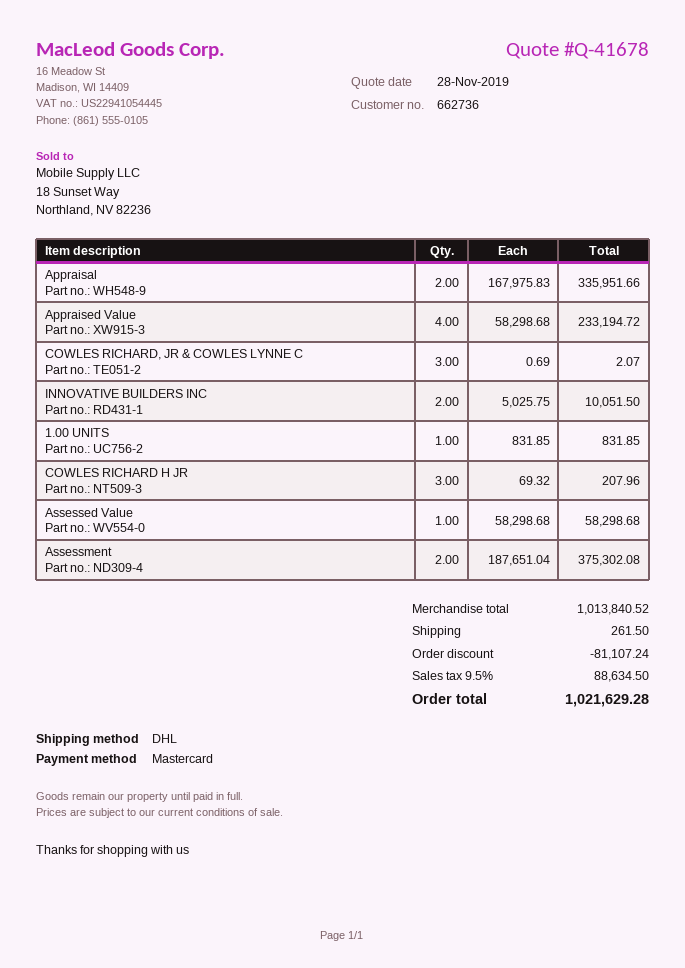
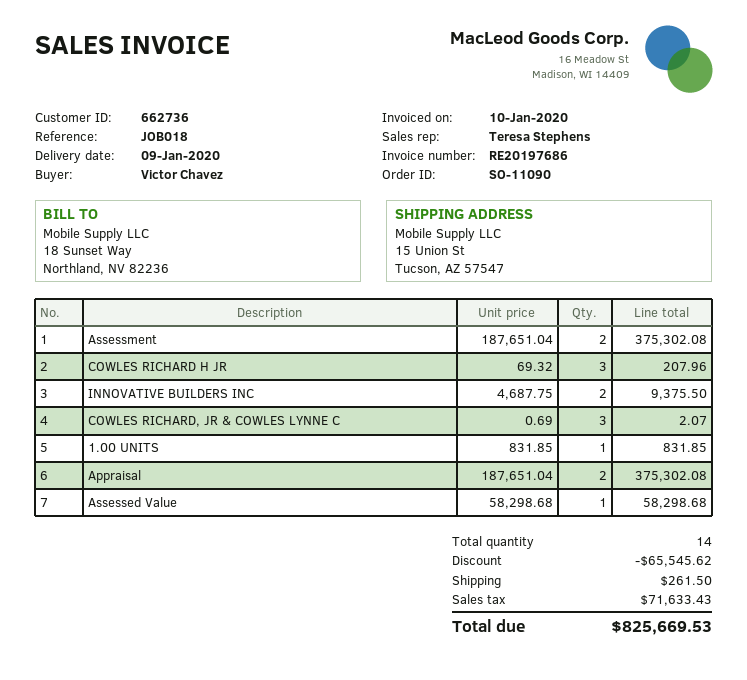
Appraisal: 2 x 167975.83 = 335951.66 -> 2 x 187651.04 = 375302.08
Appraised Value: 4 x 58298.68 = 233194.72 -> none
INNOVATIVE BUILDERS INC: 2 x 5025.75 = 10051.50 -> 2 x 4687.75 = 9375.50
discount: 81107.24 -> 65545.62
tax: 88634.50 -> 71633.43
total: 1021629.28 -> 825669.53

